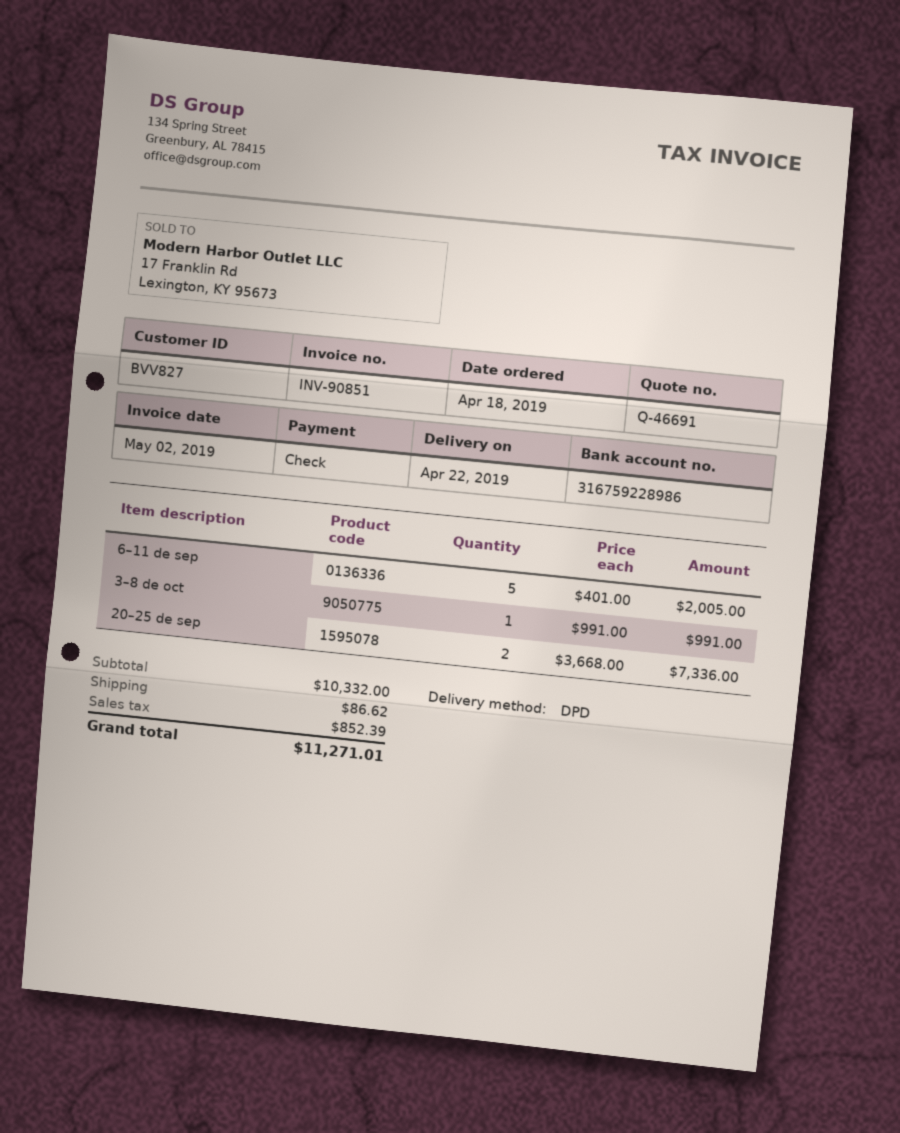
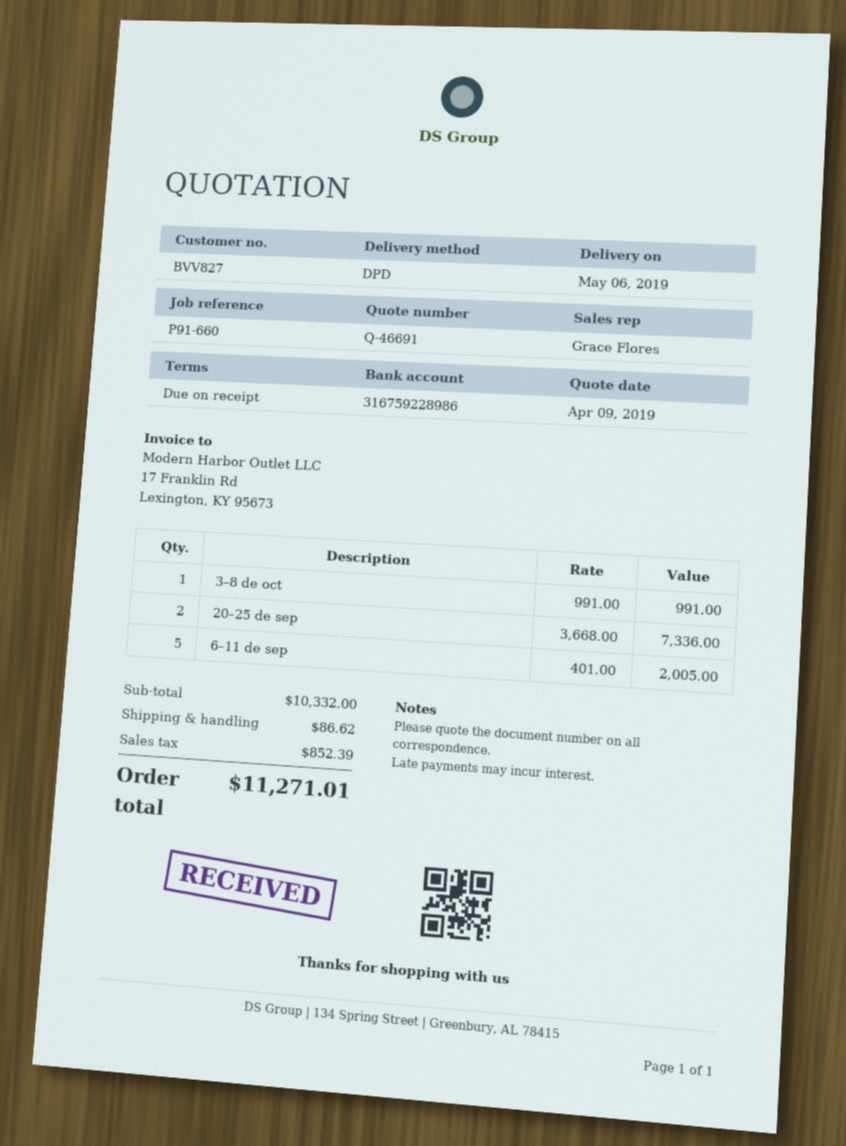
delivery date: 2019-04-22 -> 2019-05-06

